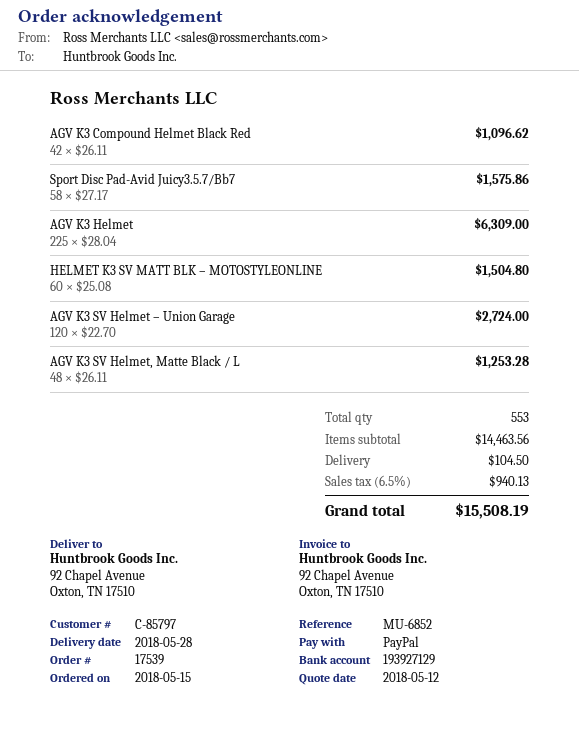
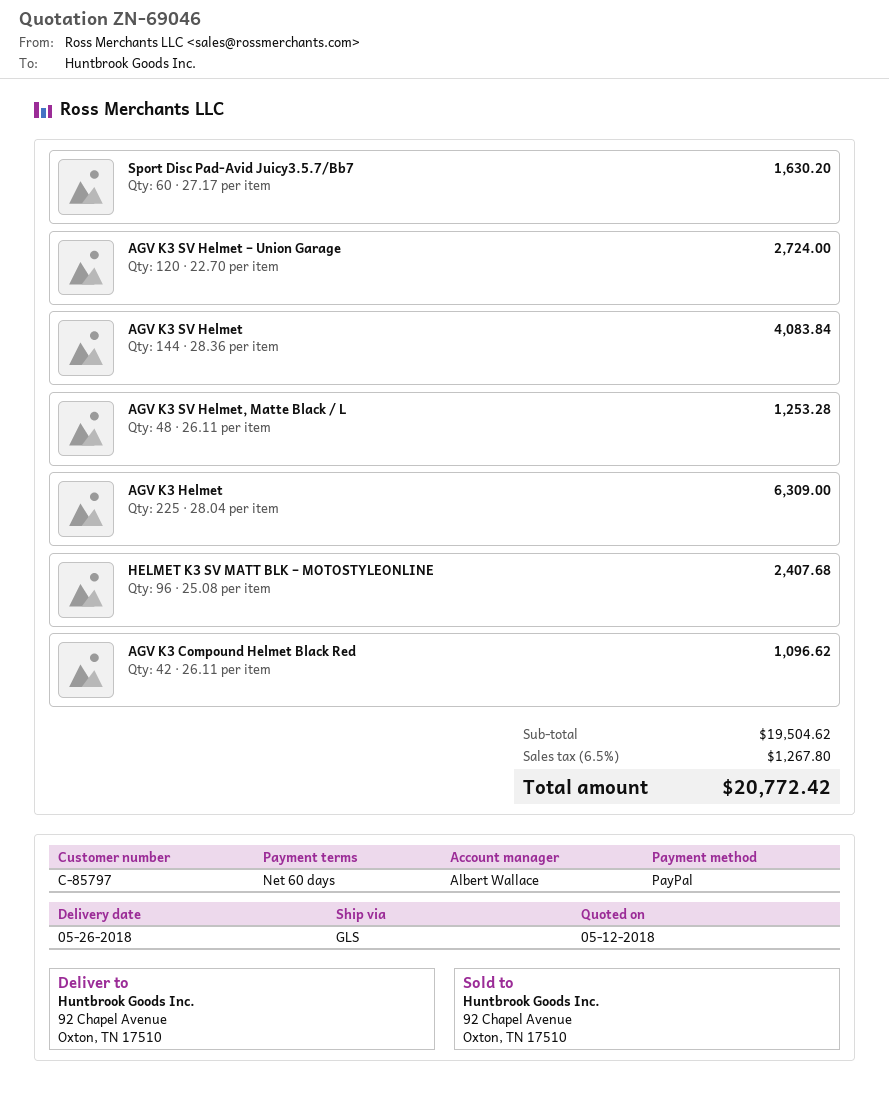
delivery date: 2018-05-28 -> 2018-05-26
Sport Disc Pad-Avid Juicy3.5.7/Bb7: 58 x 27.17 = 1575.86 -> 60 x 27.17 = 1630.20
HELMET K3 SV MATT BLK – MOTOSTYLEONLINE: 60 x 25.08 = 1504.80 -> 96 x 25.08 = 2407.68
AGV K3 SV Helmet: none -> 144 x 28.36 = 4083.84
subtotal: 14463.56 -> 19504.62
shipping: 104.50 -> none
tax: 6.5% = 940.13 -> 6.5% = 1267.80
total: 15508.19 -> 20772.42

